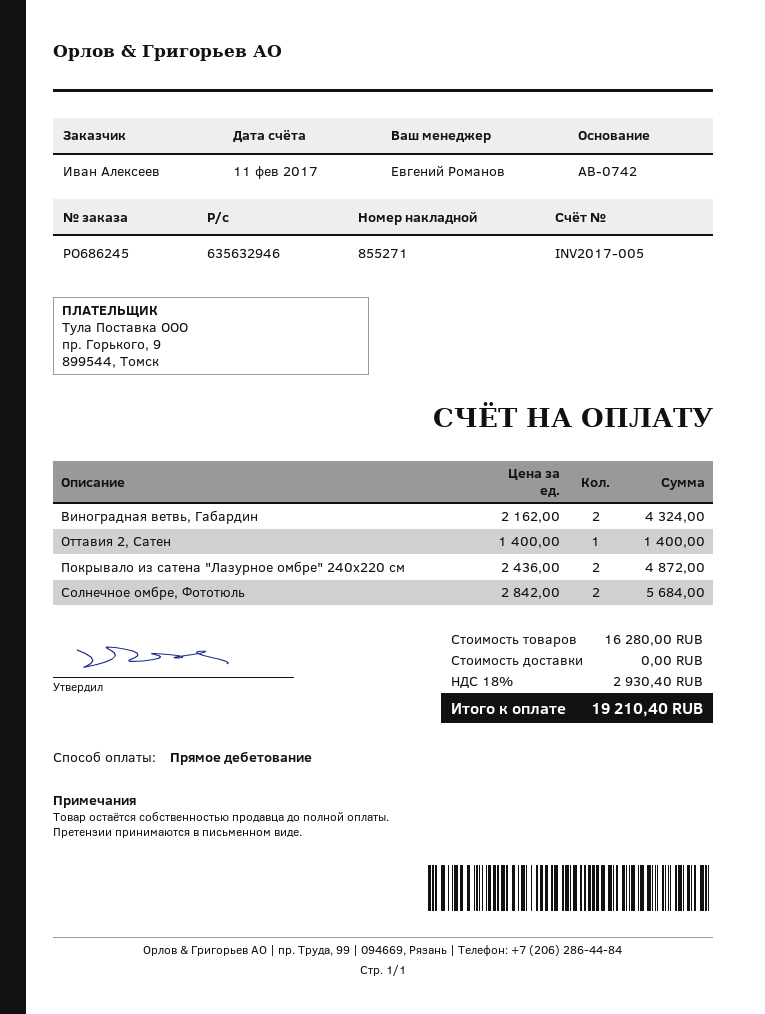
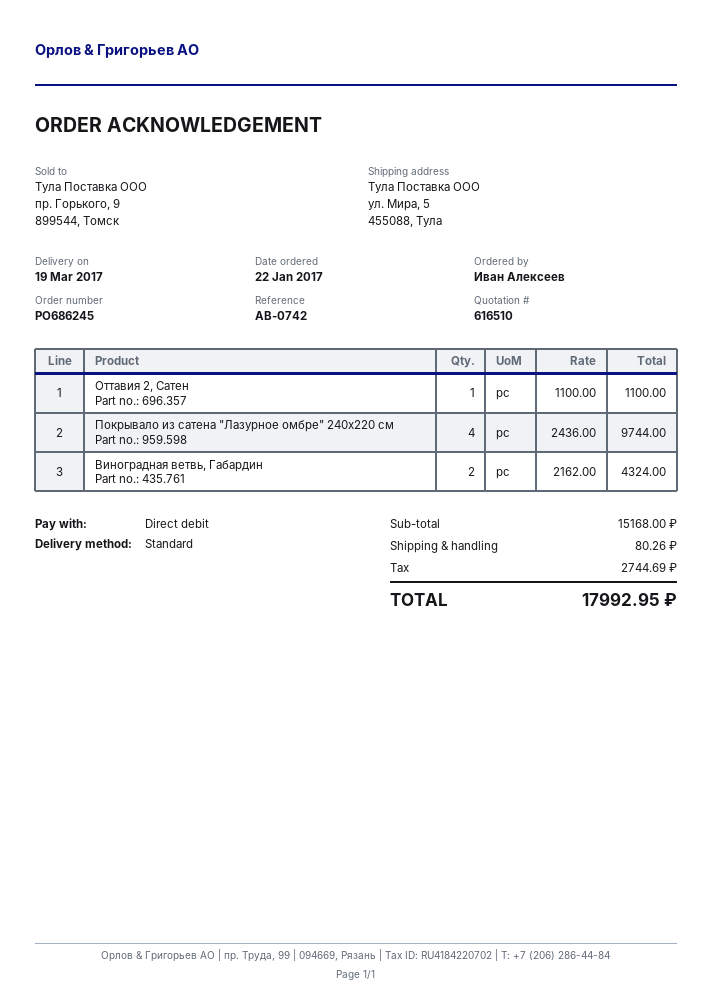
Оттавия 2, Сатен: 1 x 1400.00 = 1400.00 -> 1 x 1100.00 = 1100.00
Покрывало из сатена "Лазурное омбре" 240х220 см: 2 x 2436.00 = 4872.00 -> 4 x 2436.00 = 9744.00
Солнечное омбре, Фототюль: 2 x 2842.00 = 5684.00 -> none
subtotal: 16280.00 -> 15168.00
shipping: 0.00 -> 80.26
tax: 2930.40 -> 2744.69
total: 19210.40 -> 17992.95

